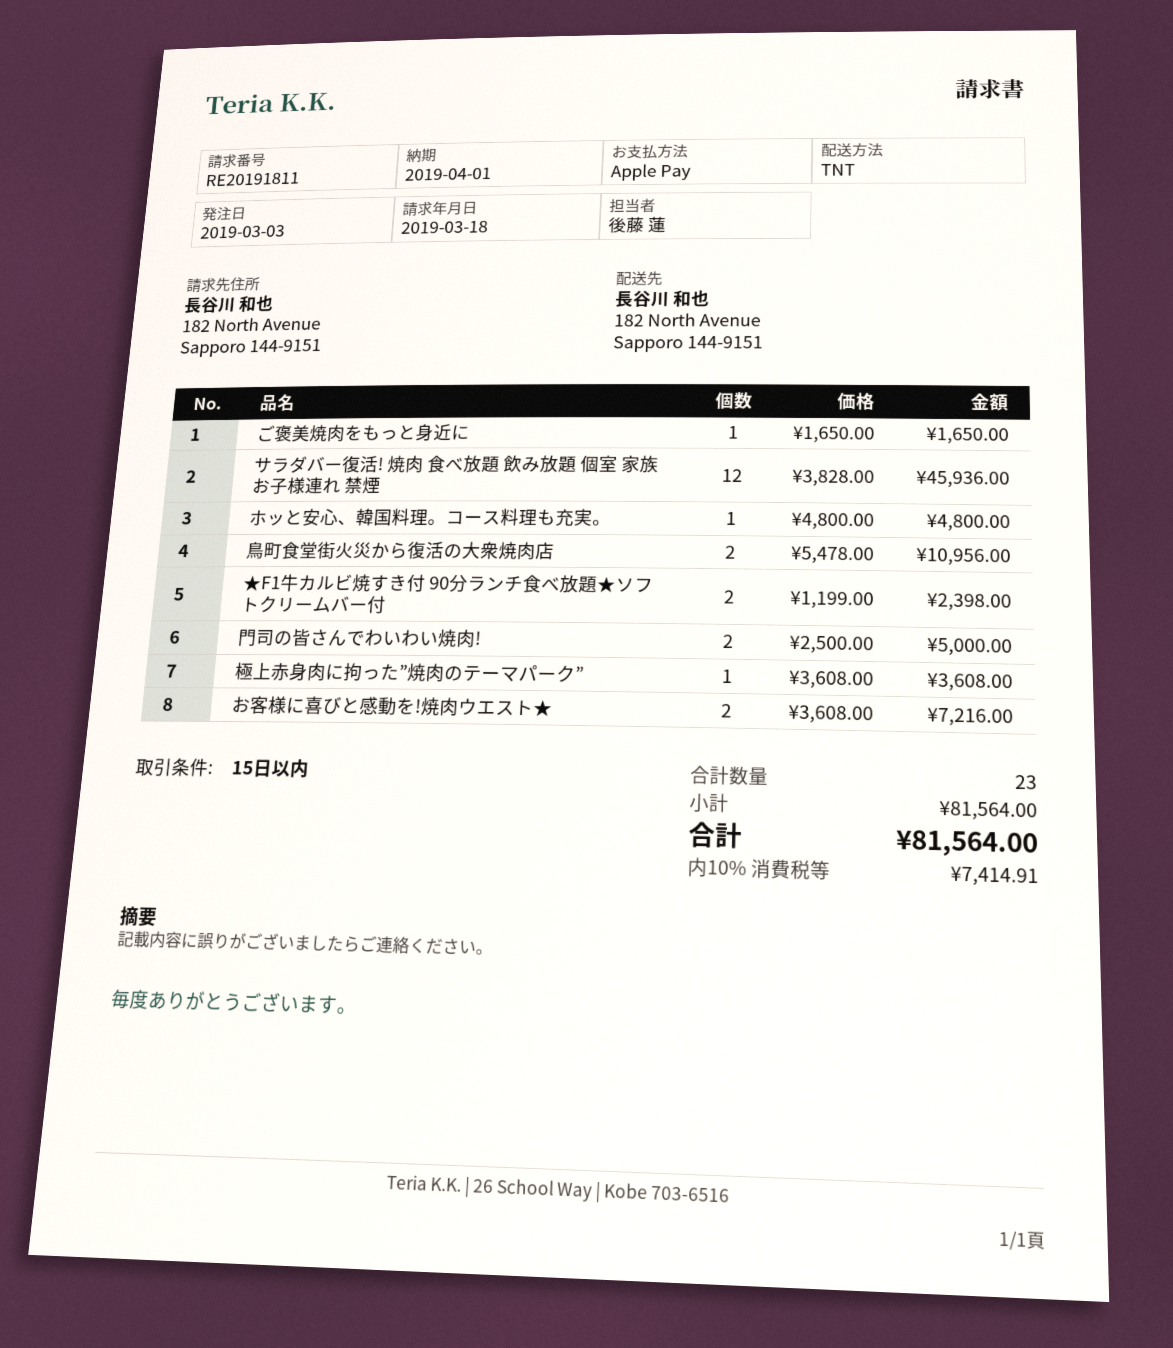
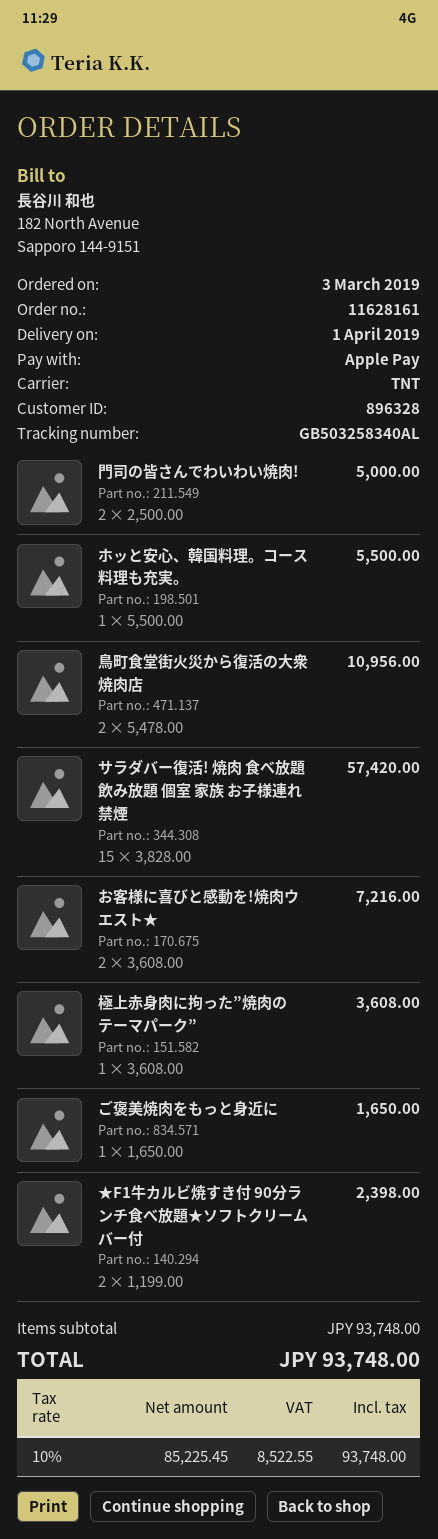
サラダバー復活! 焼肉 食べ放題 飲み放題 個室 家族 お子様連れ 禁煙: 12 x 3828.00 = 45936.00 -> 15 x 3828.00 = 57420.00
ホッと安心、韓国料理。コース料理も充実。: 1 x 4800.00 = 4800.00 -> 1 x 5500.00 = 5500.00
subtotal: 81564.00 -> 93748.00
tax: 10% = 7414.91 -> 10% = 8522.55
total: 81564.00 -> 93748.00

